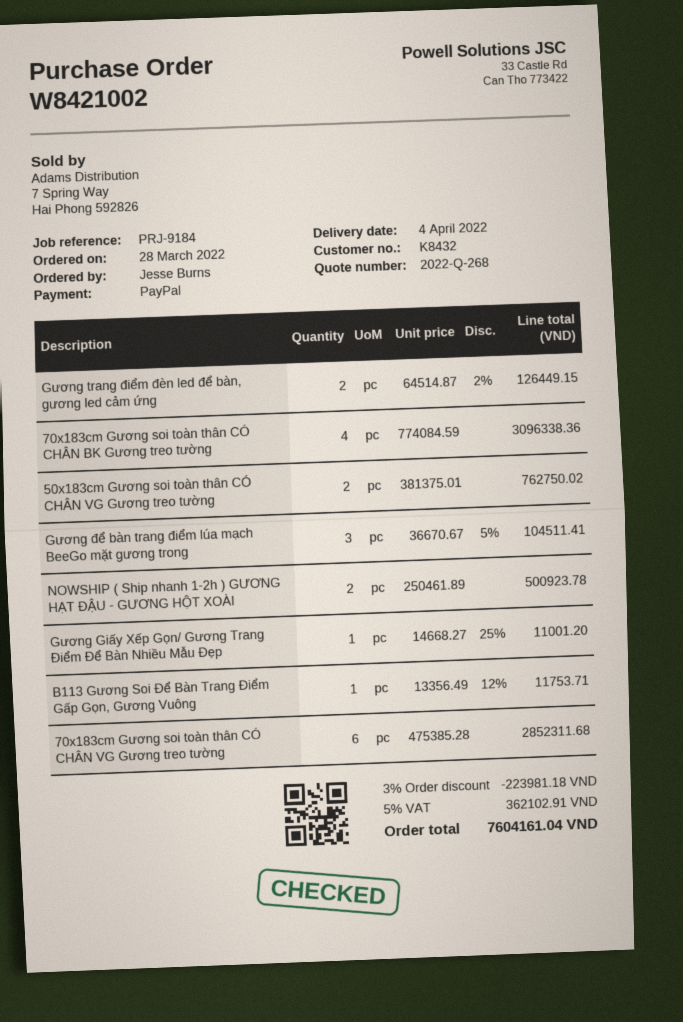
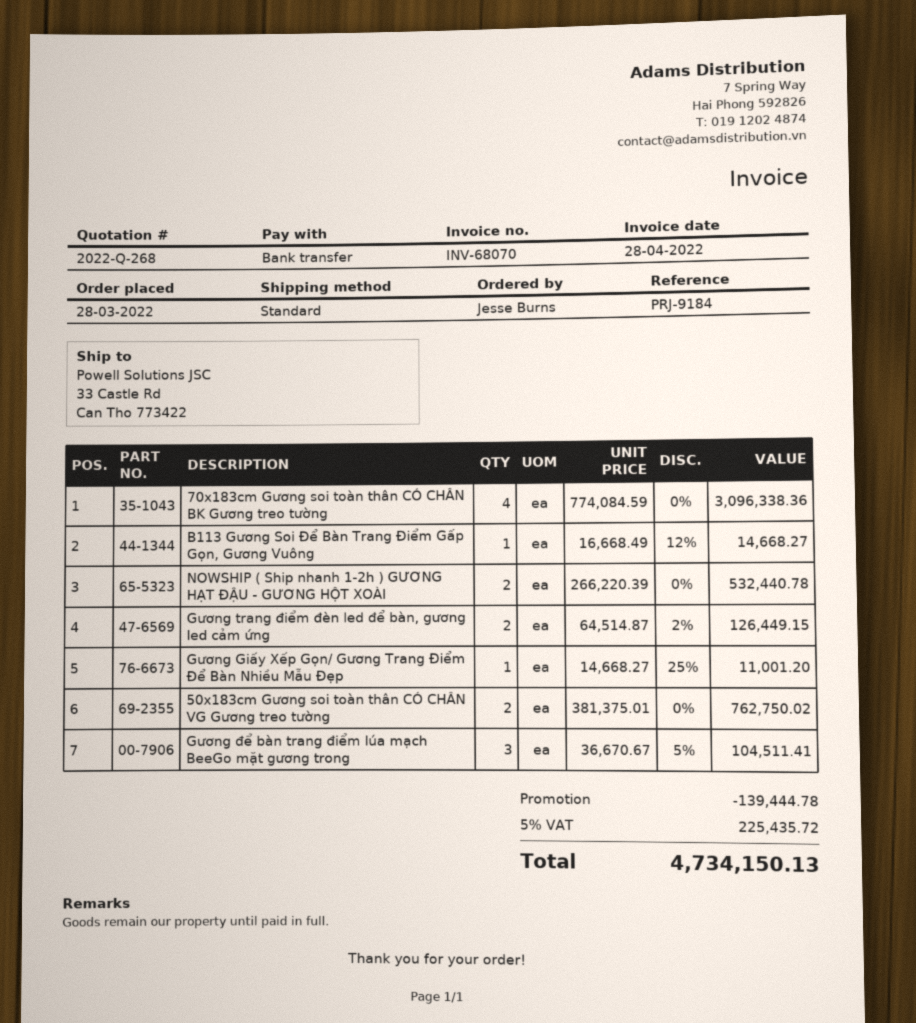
payment method: PayPal -> bank transfer
NOWSHIP ( Ship nhanh 1-2h ) GƯƠNG HẠT ĐẬU - GƯƠNG HỘT XOÀI: 2 x 250461.89 = 500923.78 -> 2 x 266220.39 = 532440.78
B113 Gương Soi Để Bàn Trang Điểm Gấp Gọn, Gương Vuông: 1 x 13356.49 - 12% = 11753.71 -> 1 x 16668.49 - 12% = 14668.27
70x183cm Gương soi toàn thân CÓ CHÂN VG Gương treo tường: 6 x 475385.28 = 2852311.68 -> none
discount: 223981.18 -> 139444.78
tax: 5% = 362102.91 -> 5% = 225435.72
total: 7604161.04 -> 4734150.13

